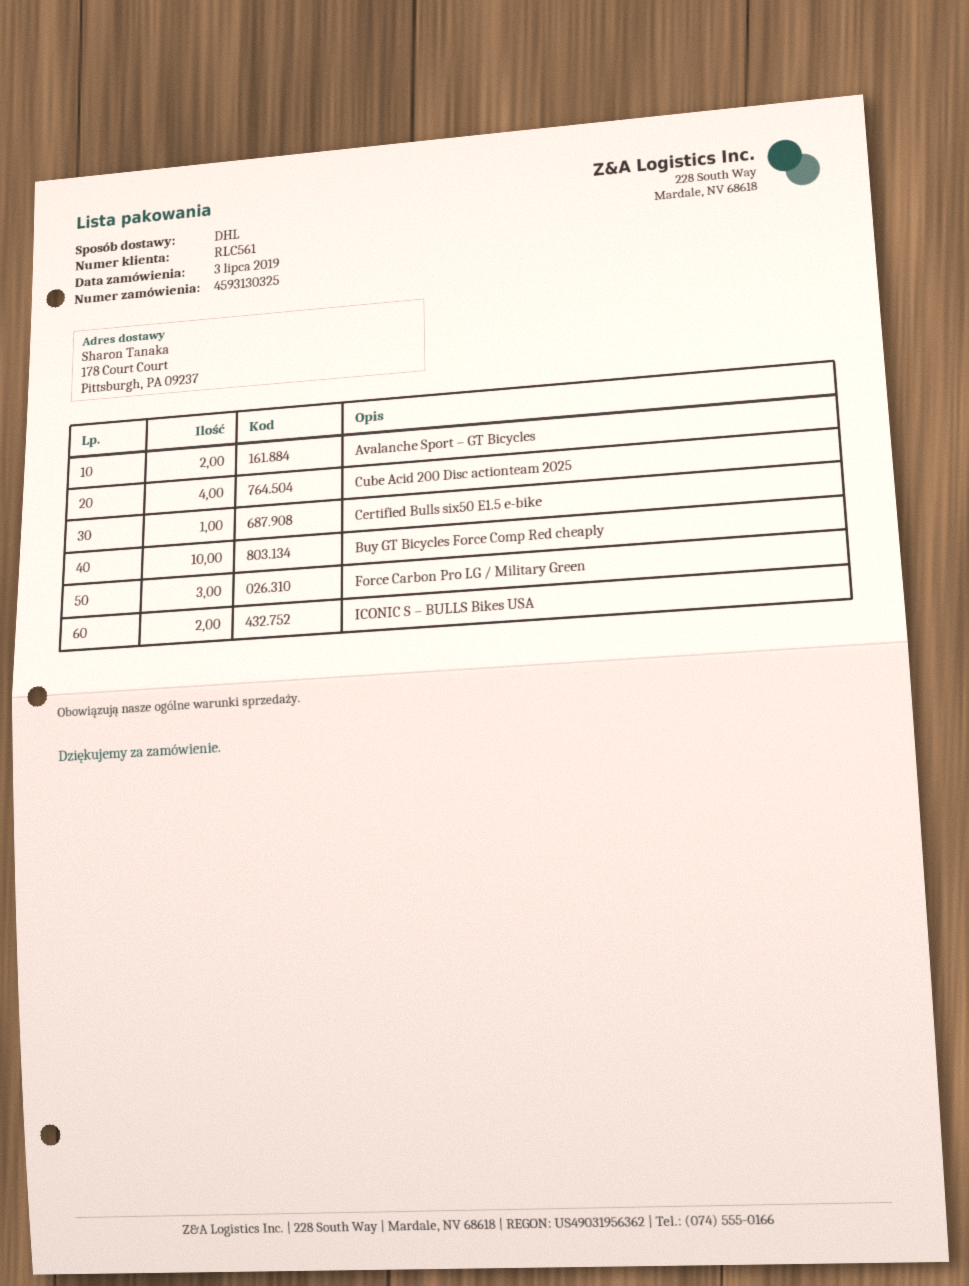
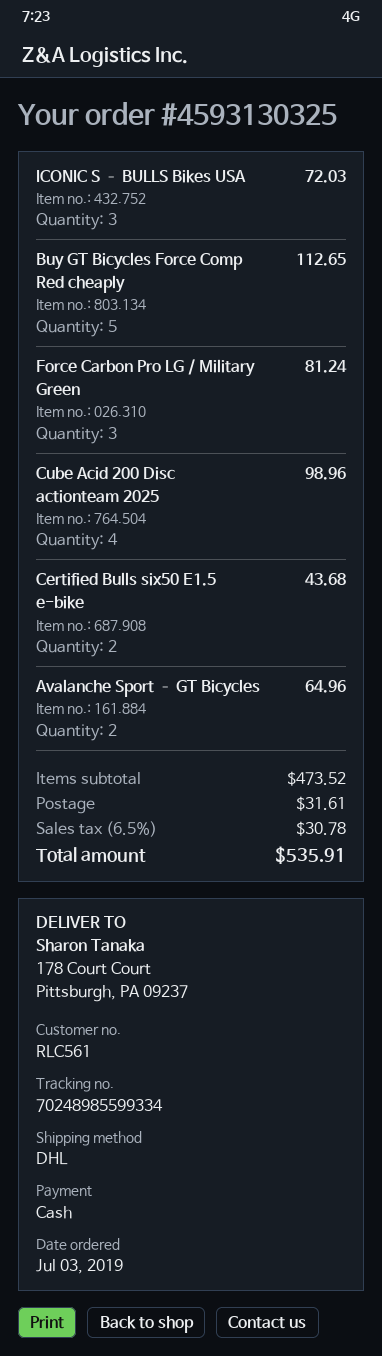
Certified Bulls six50 E1.5 e-bike: 1 -> 2
Buy GT Bicycles Force Comp Red cheaply: 10 -> 5
ICONIC S – BULLS Bikes USA: 2 -> 3

